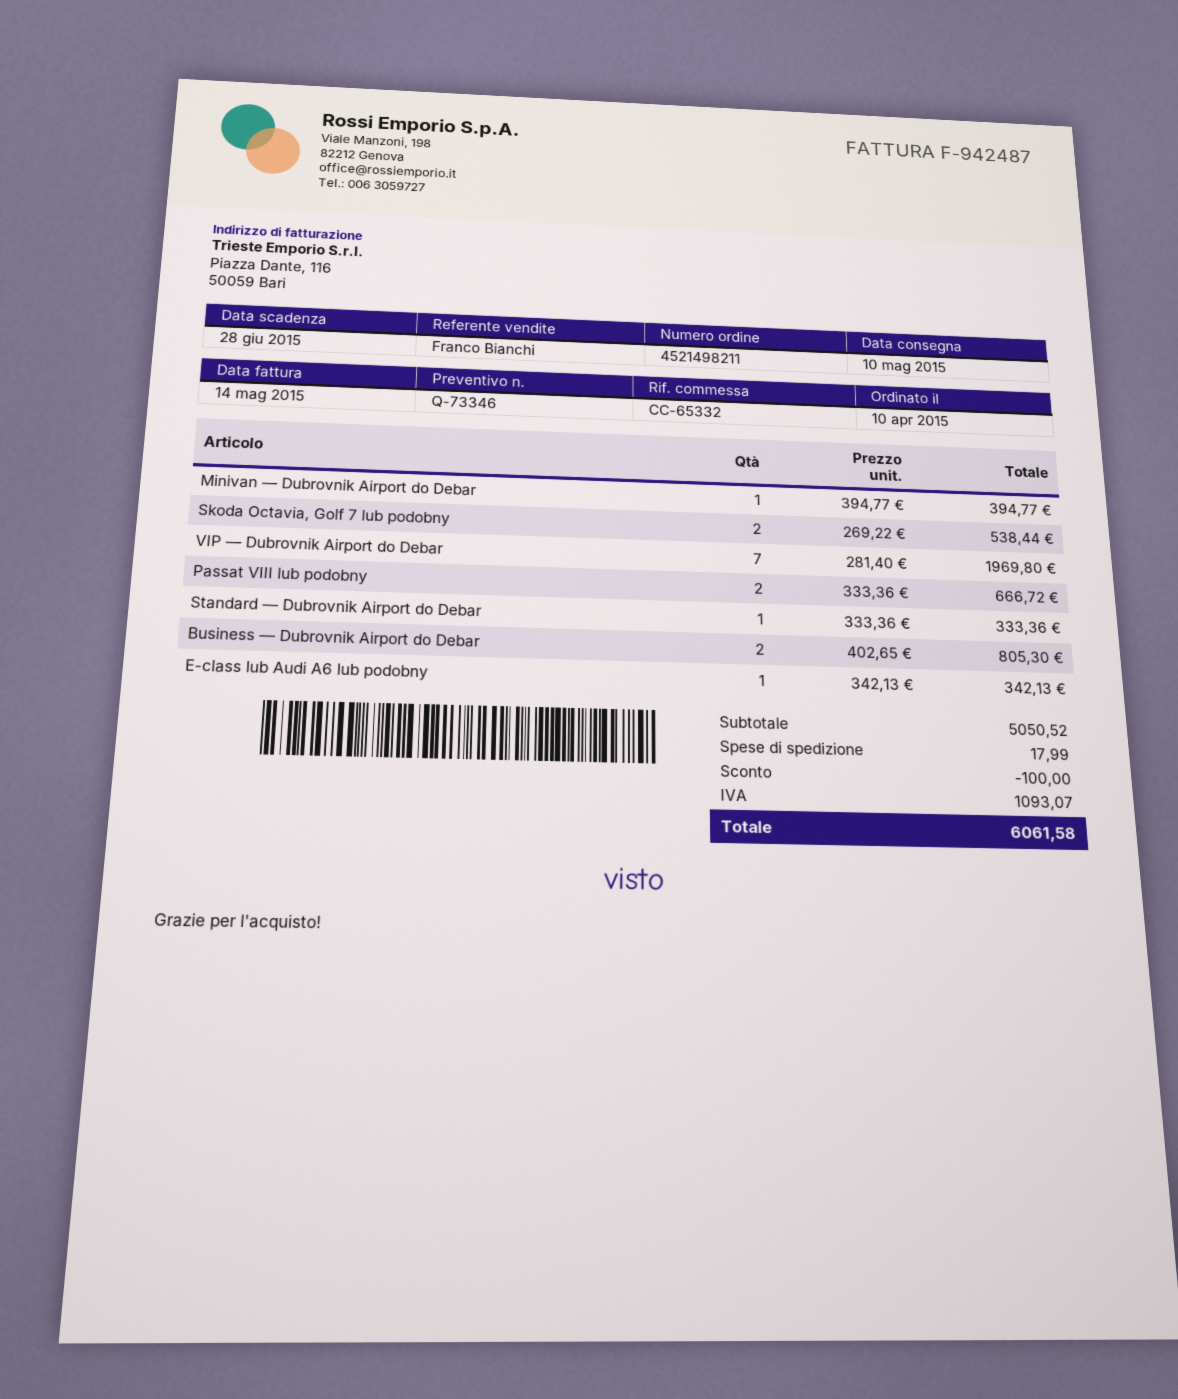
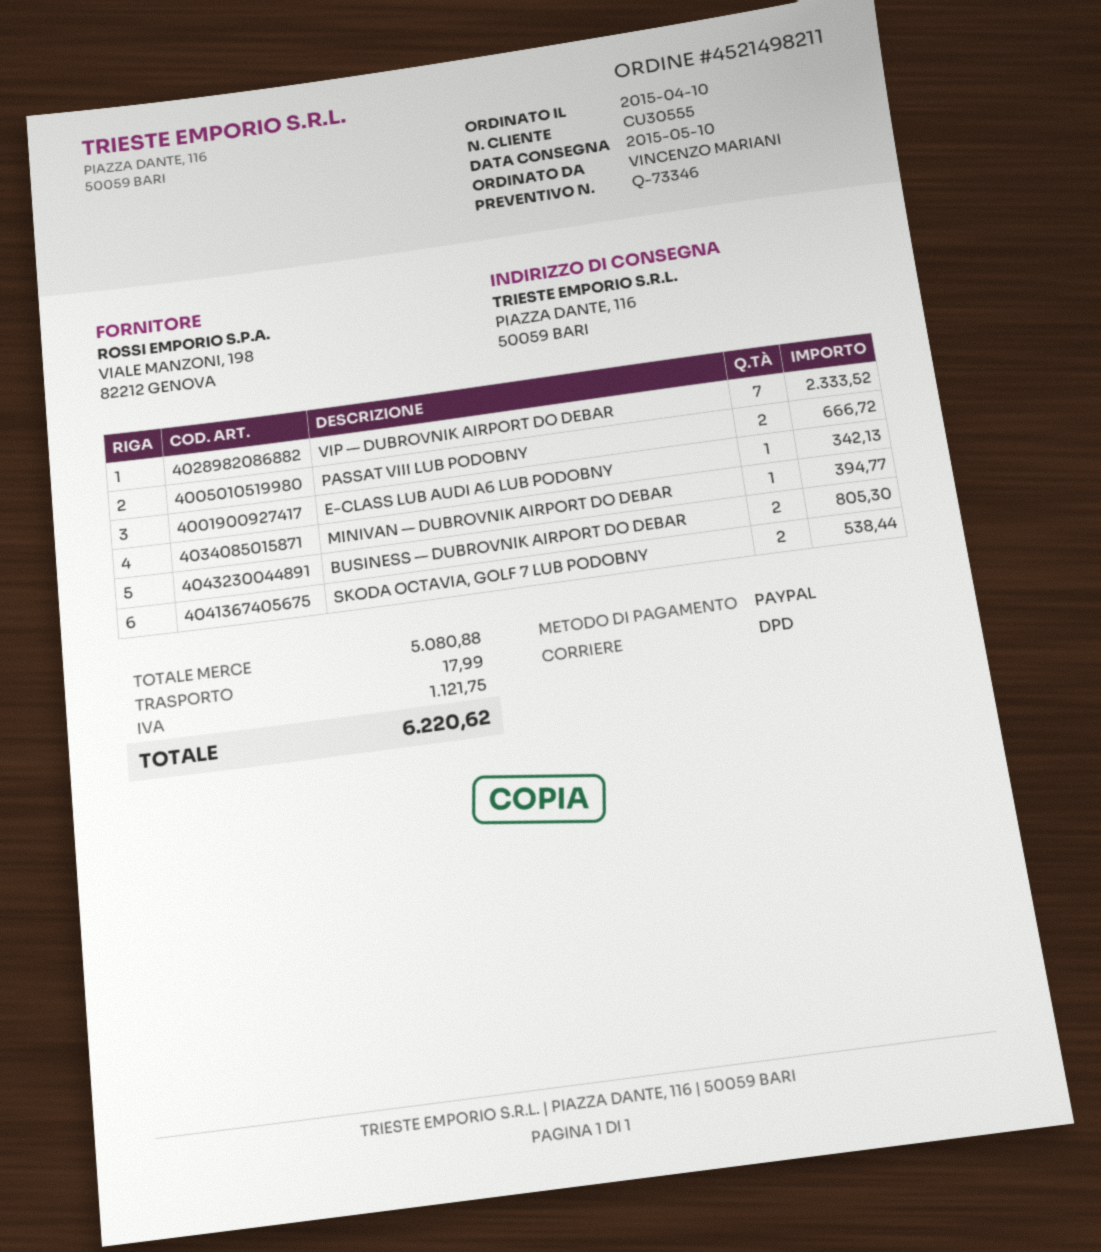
VIP — Dubrovnik Airport do Debar: 7 for 1969.80 -> 7 for 2333.52
Standard — Dubrovnik Airport do Debar: 1 for 333.36 -> none
subtotal: 5050.52 -> 5080.88
discount: 100.00 -> none
tax: 1093.07 -> 1121.75
total: 6061.58 -> 6220.62

